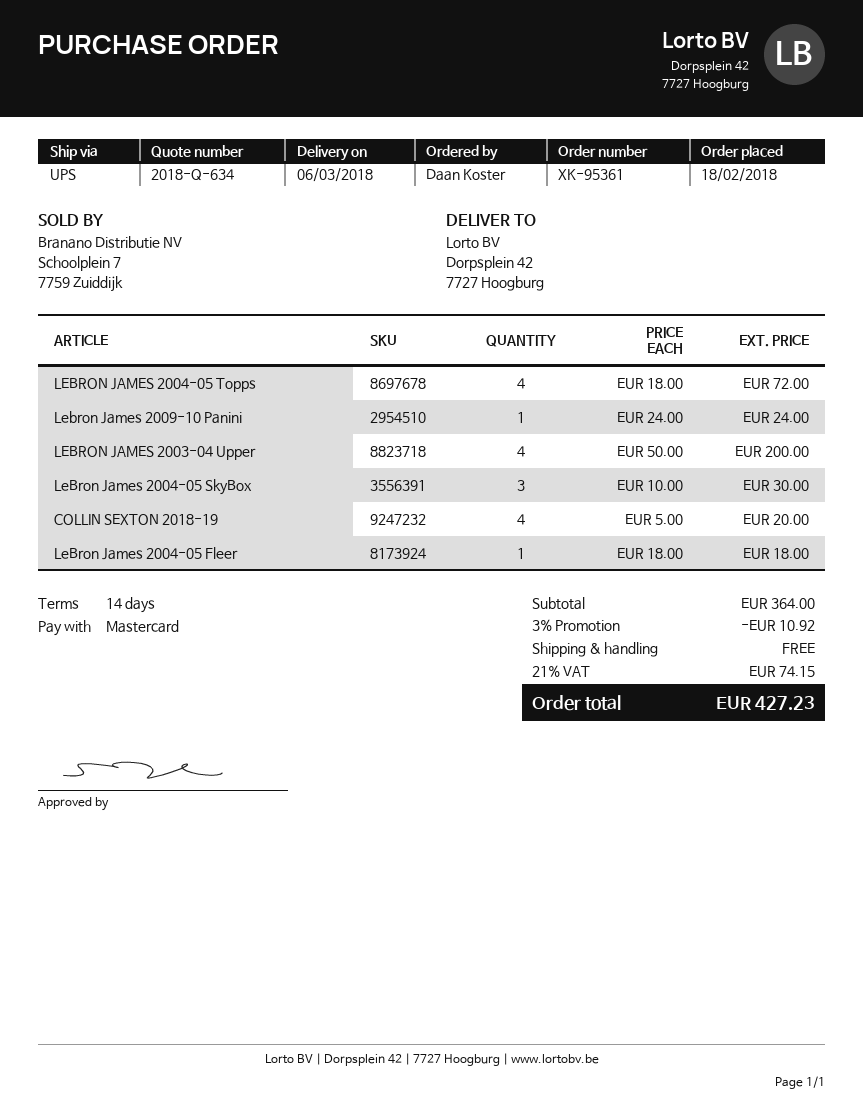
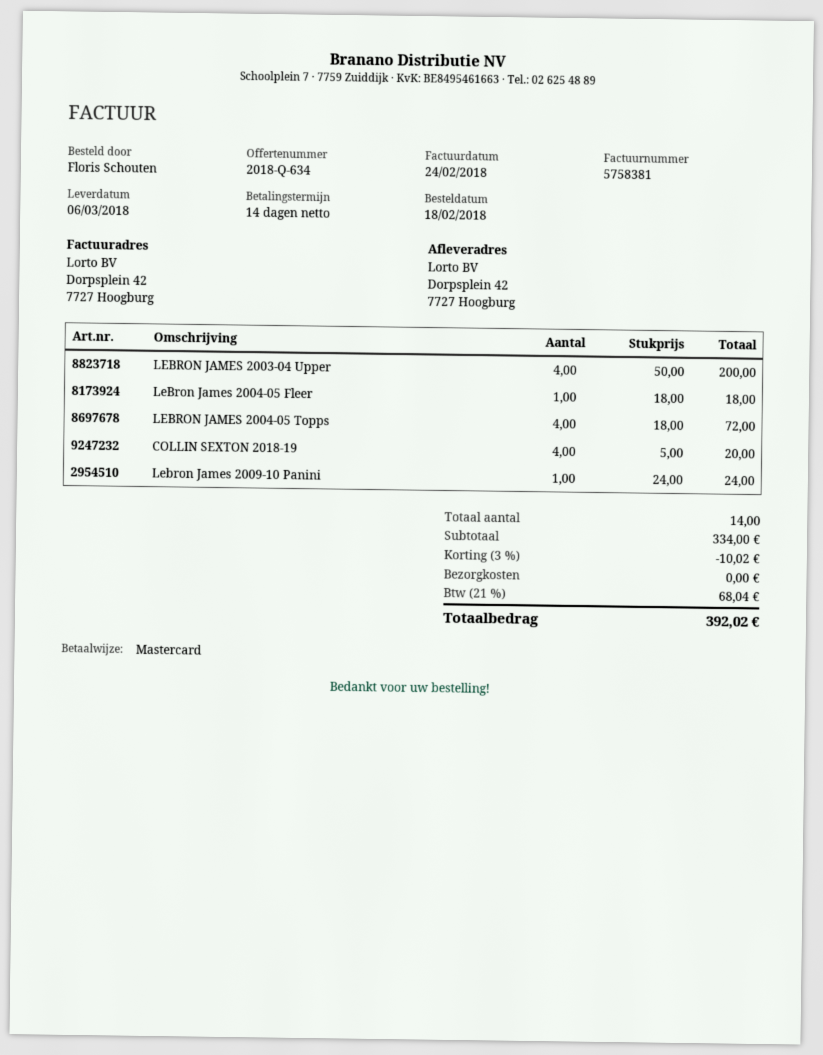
ordered by: Daan Koster -> Floris Schouten
LeBron James 2004-05 SkyBox: 3 x 10.00 = 30.00 -> none
subtotal: 364.00 -> 334.00
discount: 3% = 10.92 -> 3% = 10.02
tax: 21% = 74.15 -> 21% = 68.04
total: 427.23 -> 392.02

